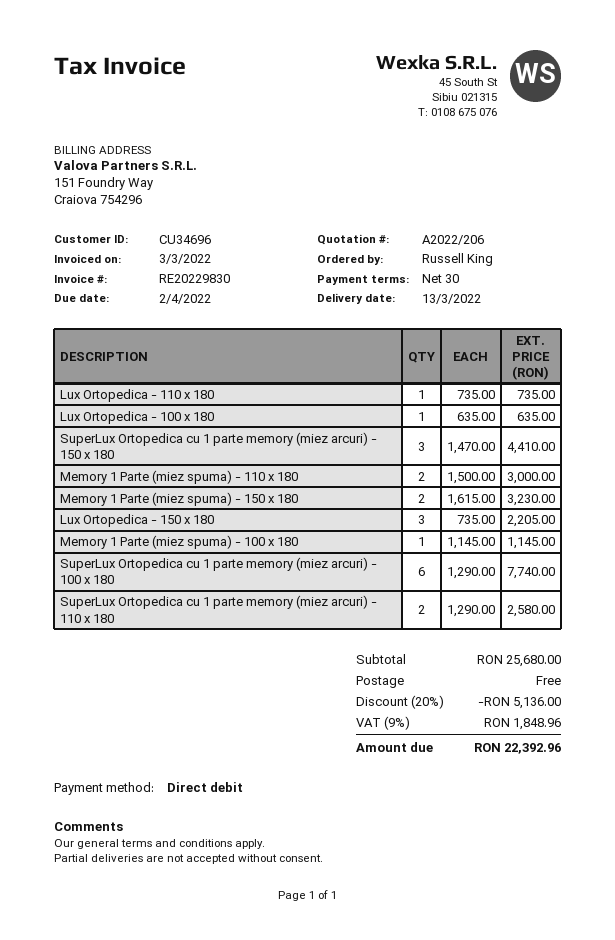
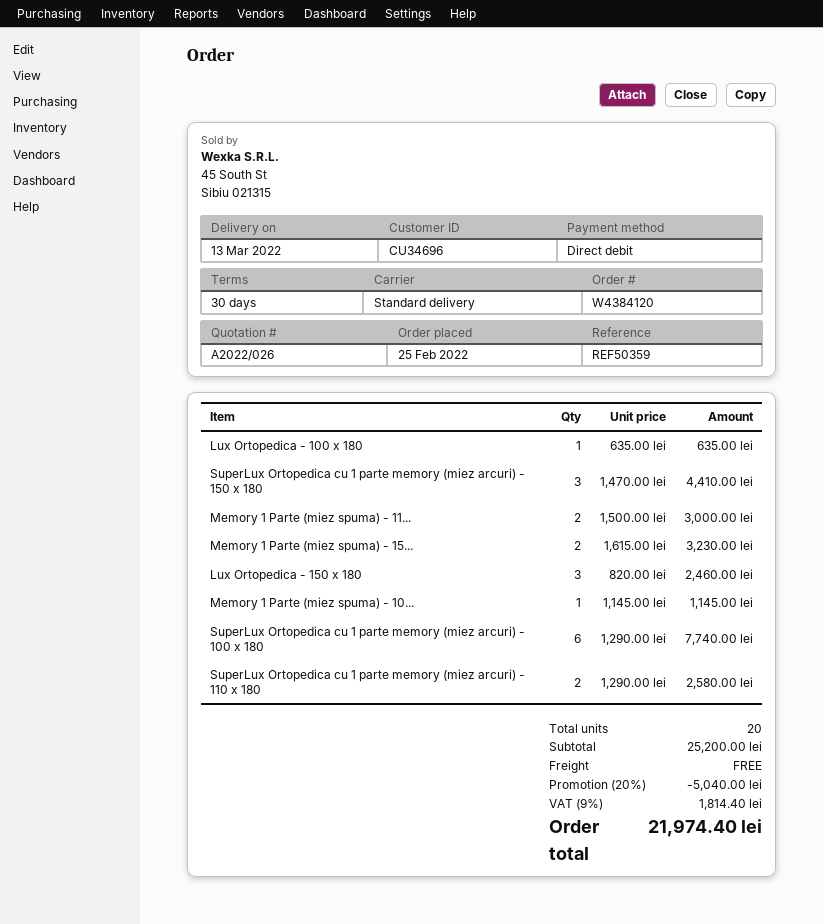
quote number: A2022/206 -> A2022/026
Lux Ortopedica - 110 x 180: 1 x 735.00 = 735.00 -> none
Lux Ortopedica - 150 x 180: 3 x 735.00 = 2205.00 -> 3 x 820.00 = 2460.00
subtotal: 25680.00 -> 25200.00
discount: 20% = 5136.00 -> 20% = 5040.00
tax: 9% = 1848.96 -> 9% = 1814.40
total: 22392.96 -> 21974.40

